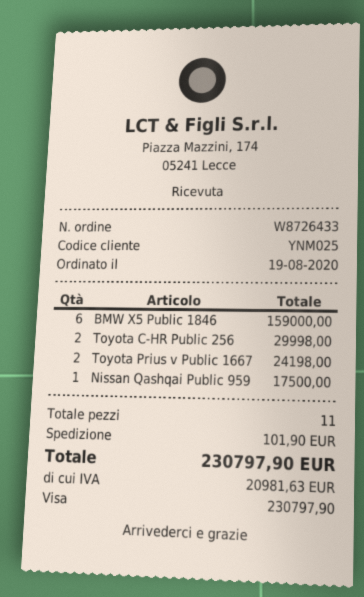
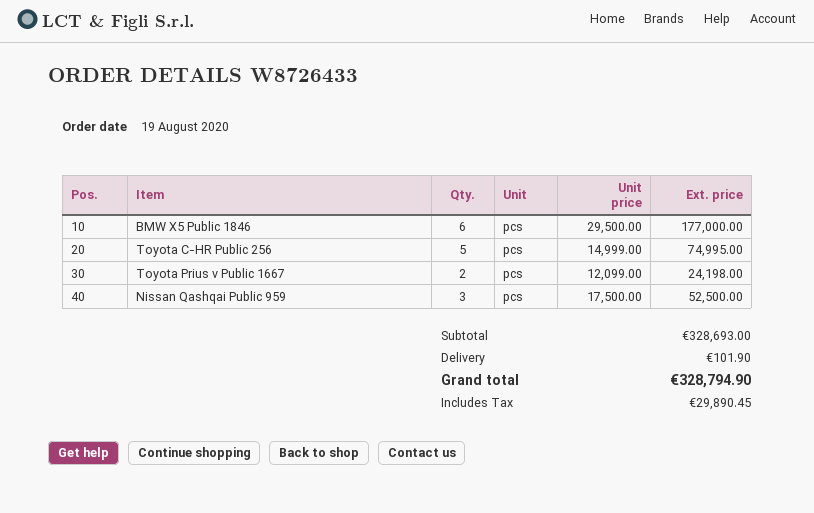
BMW X5 Public 1846: 6 for 159000.00 -> 6 for 177000.00
Toyota C-HR Public 256: 2 for 29998.00 -> 5 for 74995.00
Nissan Qashqai Public 959: 1 for 17500.00 -> 3 for 52500.00
tax: 20981.63 -> 29890.45
total: 230797.90 -> 328794.90

